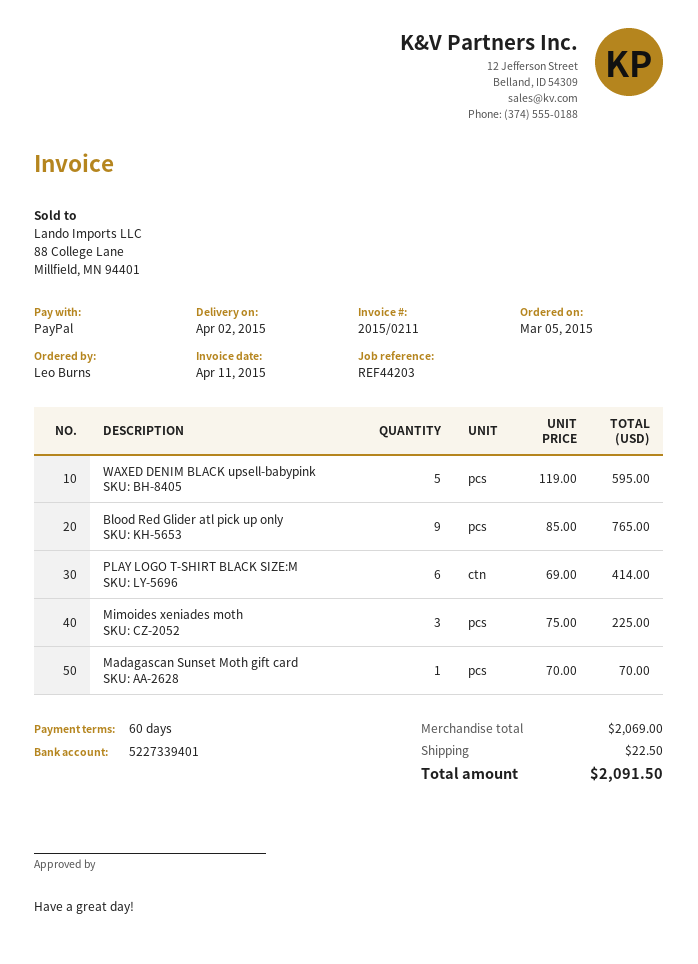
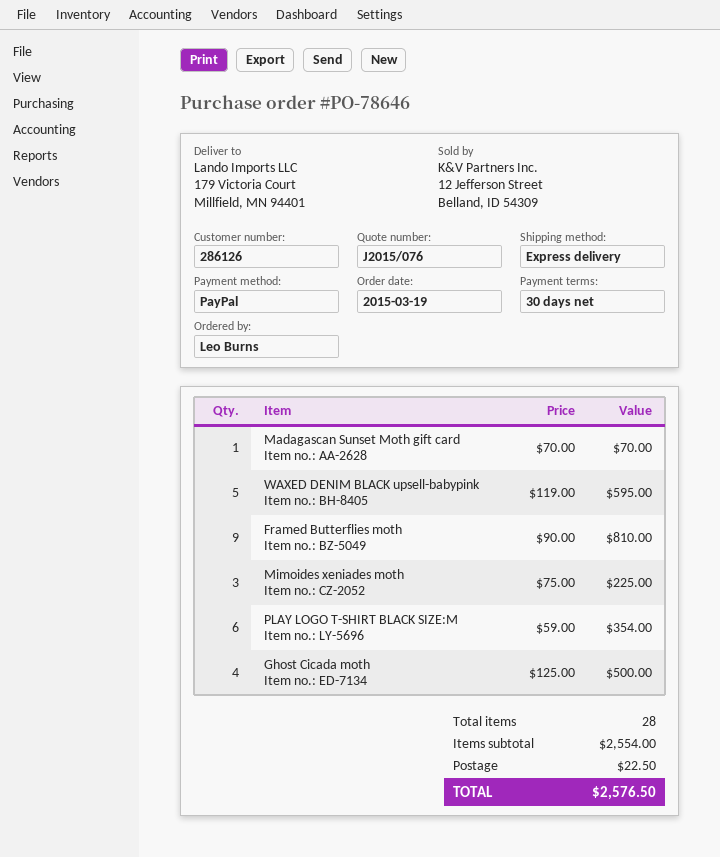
order date: 2015-03-05 -> 2015-03-19
payment terms: 60 days -> 30 days
Blood Red Glider atl pick up only: 9 x 85.00 = 765.00 -> none
PLAY LOGO T-SHIRT BLACK SIZE:M: 6 x 69.00 = 414.00 -> 6 x 59.00 = 354.00
Framed Butterflies moth: none -> 9 x 90.00 = 810.00
Ghost Cicada moth: none -> 4 x 125.00 = 500.00
subtotal: 2069.00 -> 2554.00
total: 2091.50 -> 2576.50

